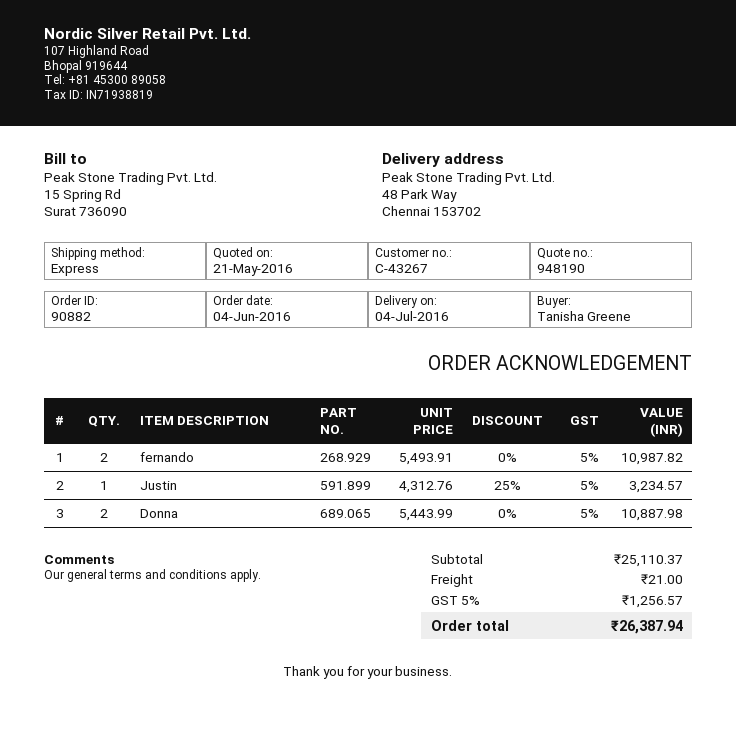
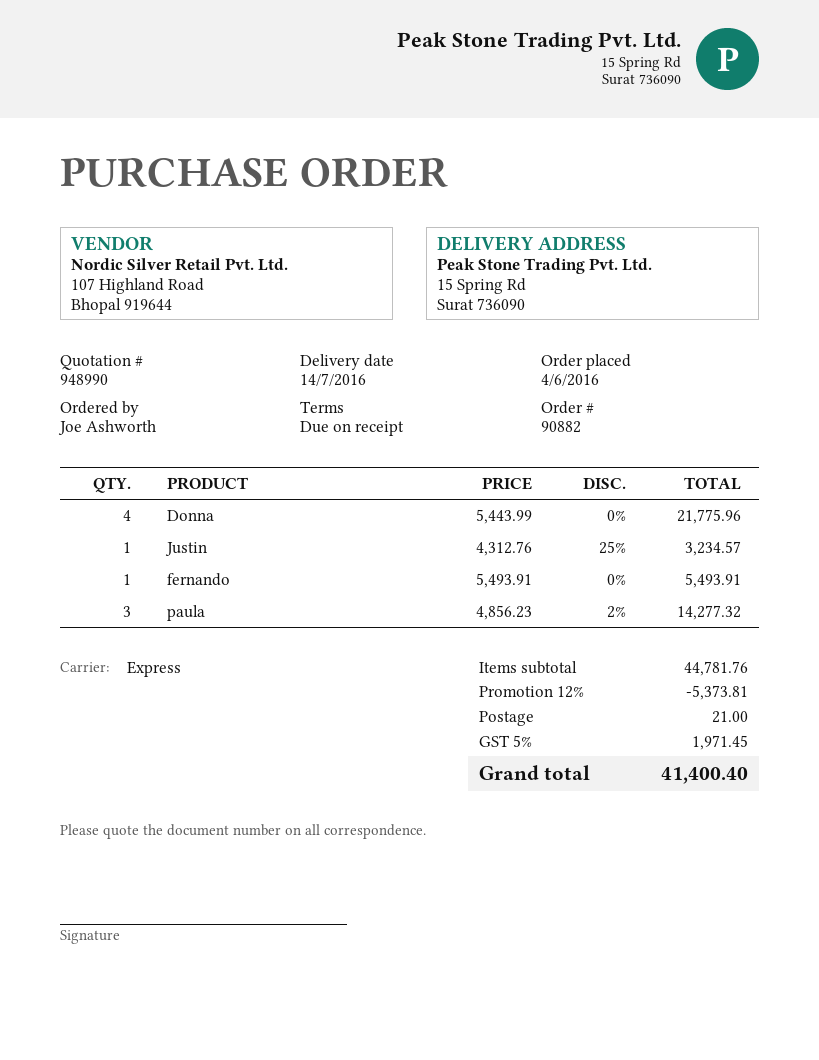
quote number: 948190 -> 948990
delivery date: 2016-07-04 -> 2016-07-14
ordered by: Tanisha Greene -> Joe Ashworth
ship to: 48 Park Way, Chennai 153702 -> 15 Spring Rd, Surat 736090
fernando: 2 x 5493.91 = 10987.82 -> 1 x 5493.91 = 5493.91
Donna: 2 x 5443.99 = 10887.98 -> 4 x 5443.99 = 21775.96
paula: none -> 3 x 4856.23 - 2% = 14277.32
subtotal: 25110.37 -> 44781.76
discount: none -> 12% = 5373.81
tax: 5% = 1256.57 -> 5% = 1971.45
total: 26387.94 -> 41400.40

